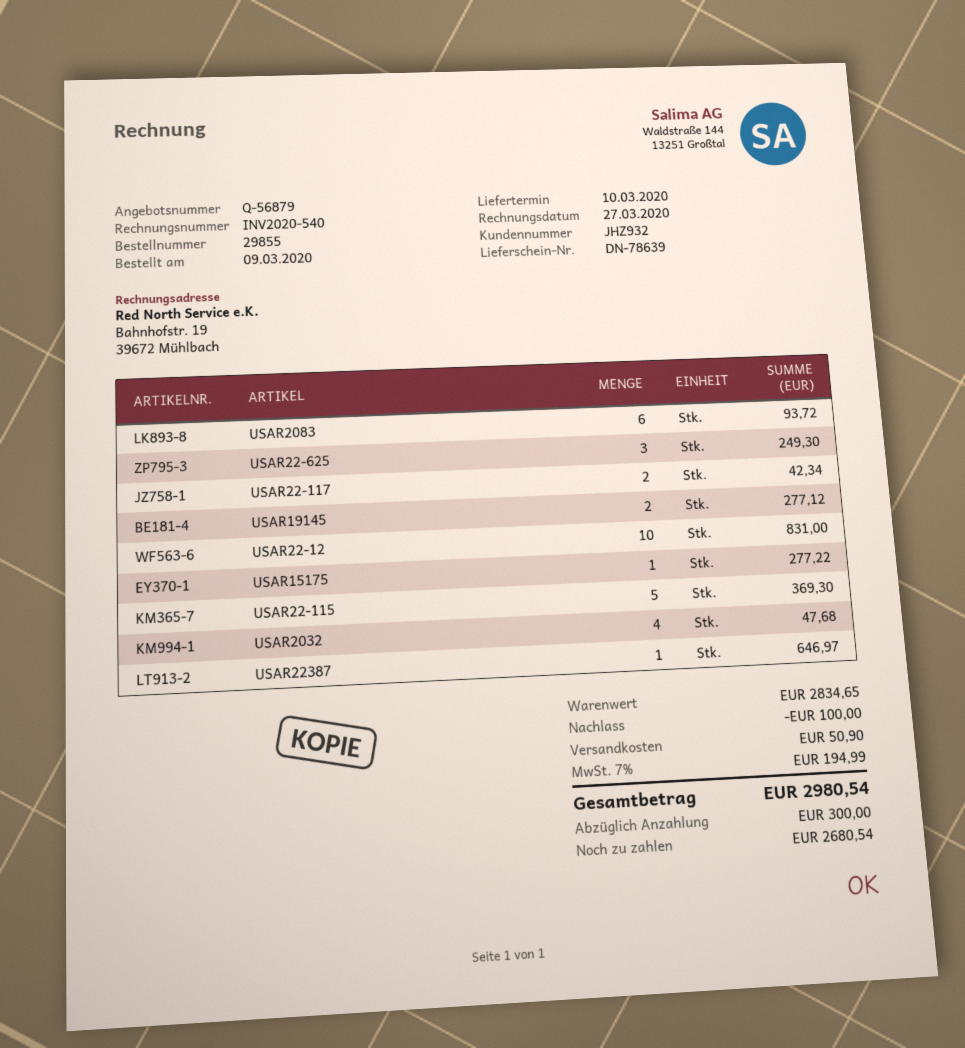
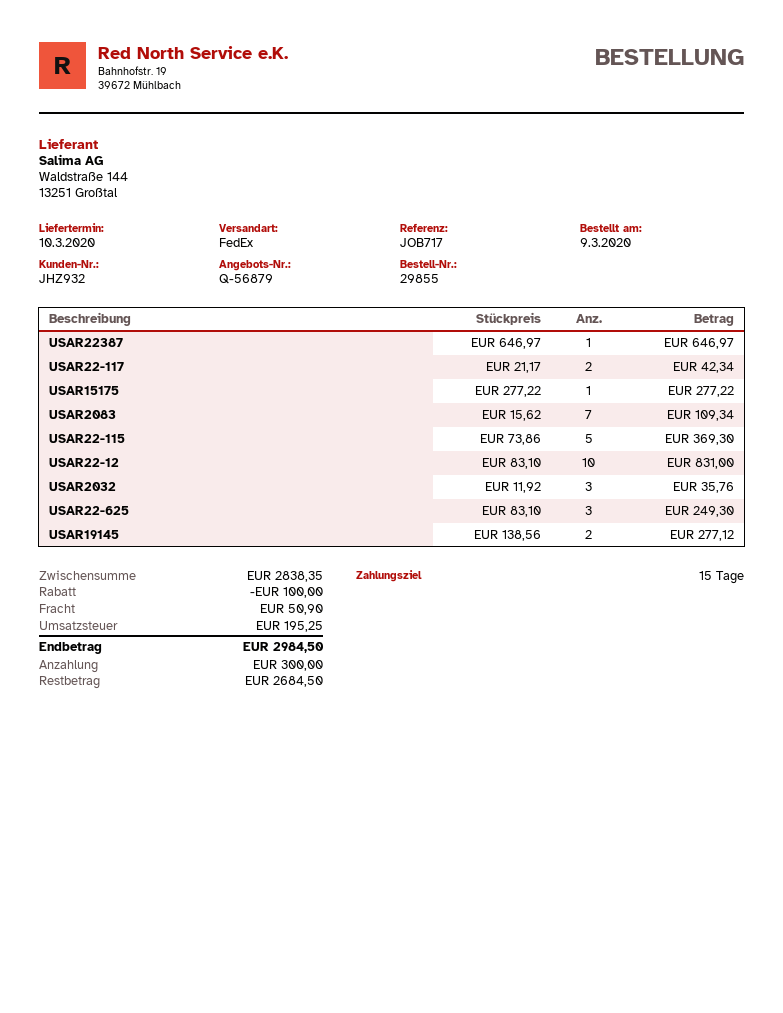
USAR2083: 6 for 93.72 -> 7 for 109.34
USAR2032: 4 for 47.68 -> 3 for 35.76
subtotal: 2834.65 -> 2838.35
tax: 194.99 -> 195.25
total: 2980.54 -> 2984.50
balance: 2680.54 -> 2684.50

